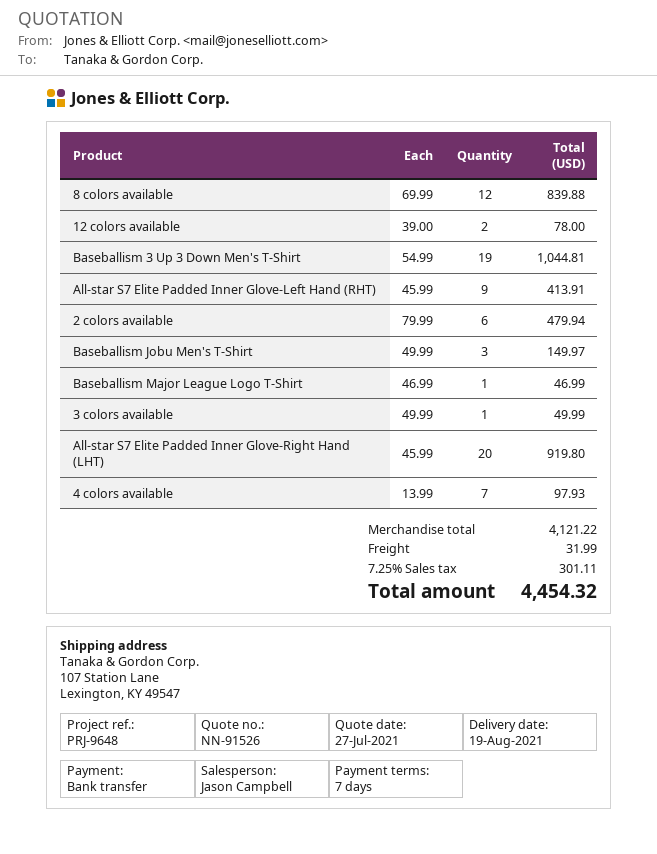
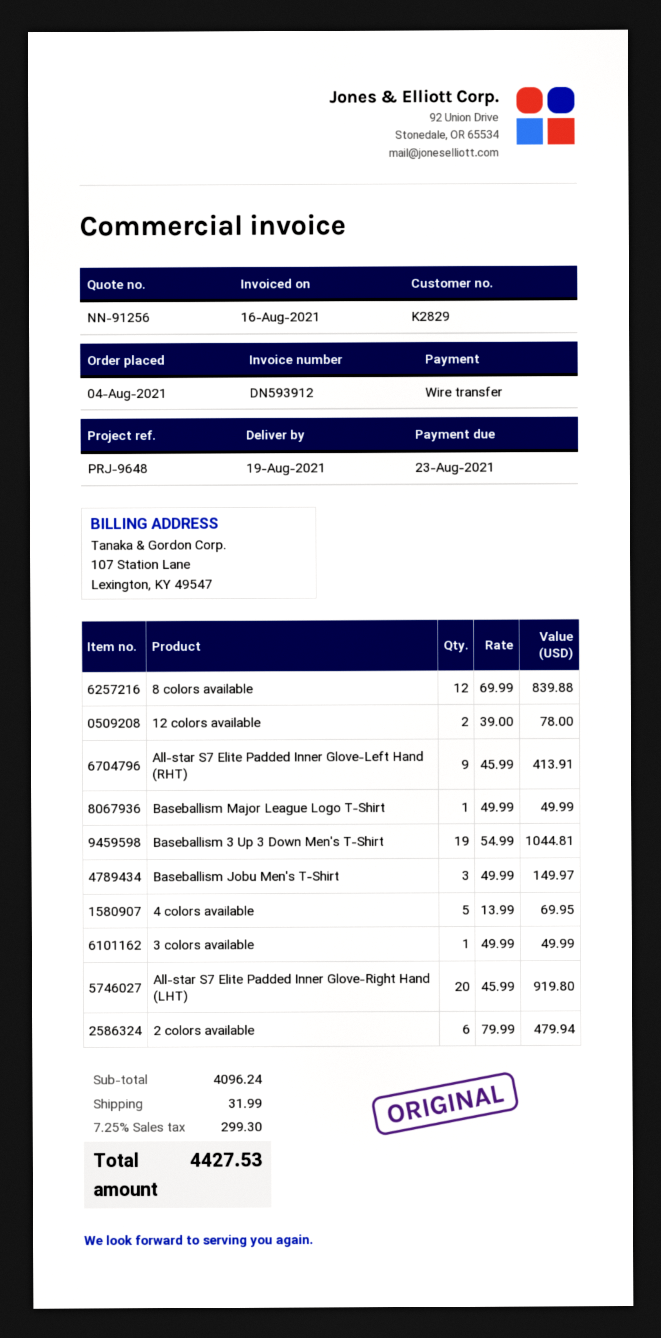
quote number: NN-91526 -> NN-91256
Baseballism Major League Logo T-Shirt: 1 x 46.99 = 46.99 -> 1 x 49.99 = 49.99
4 colors available: 7 x 13.99 = 97.93 -> 5 x 13.99 = 69.95
subtotal: 4121.22 -> 4096.24
tax: 7.25% = 301.11 -> 7.25% = 299.30
total: 4454.32 -> 4427.53

